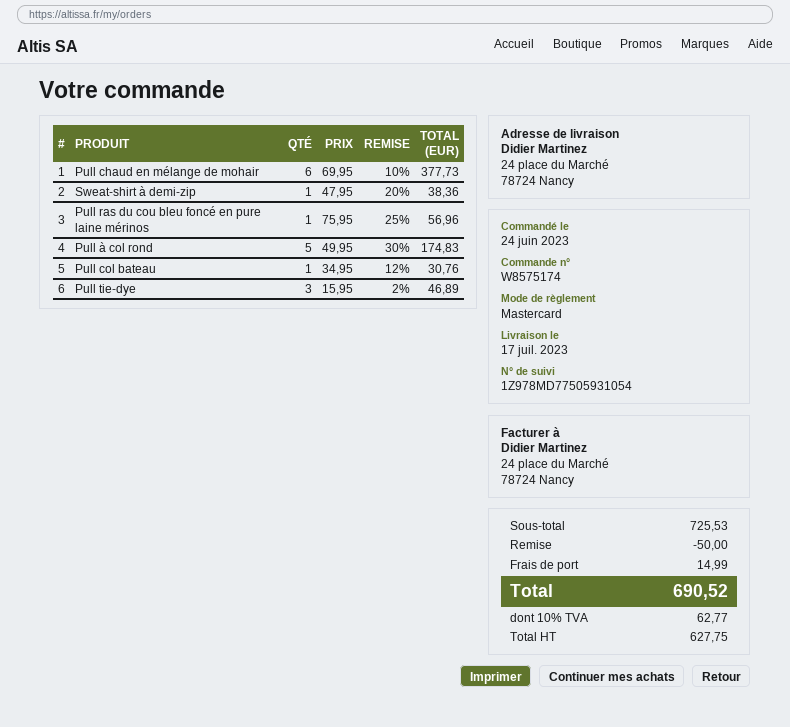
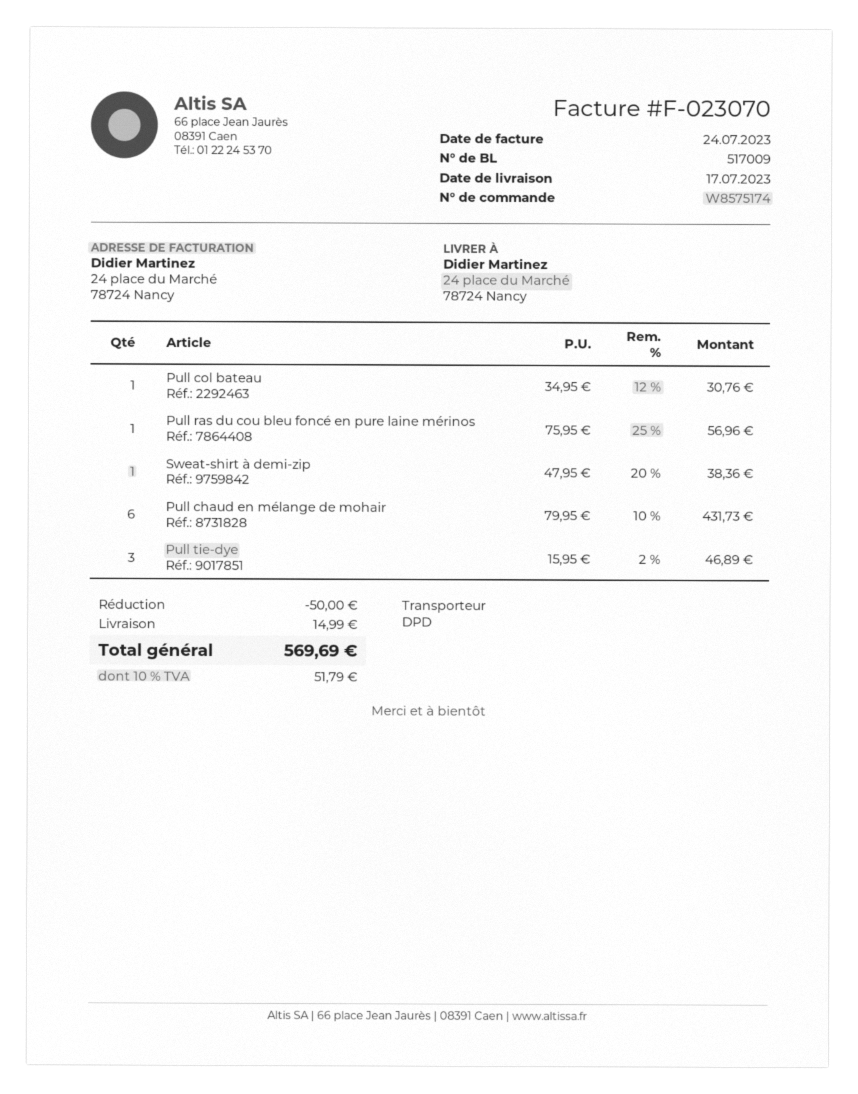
Pull chaud en mélange de mohair: 6 x 69.95 - 10% = 377.73 -> 6 x 79.95 - 10% = 431.73
Pull à col rond: 5 x 49.95 - 30% = 174.83 -> none
tax: 10% = 62.77 -> 10% = 51.79
total: 690.52 -> 569.69

